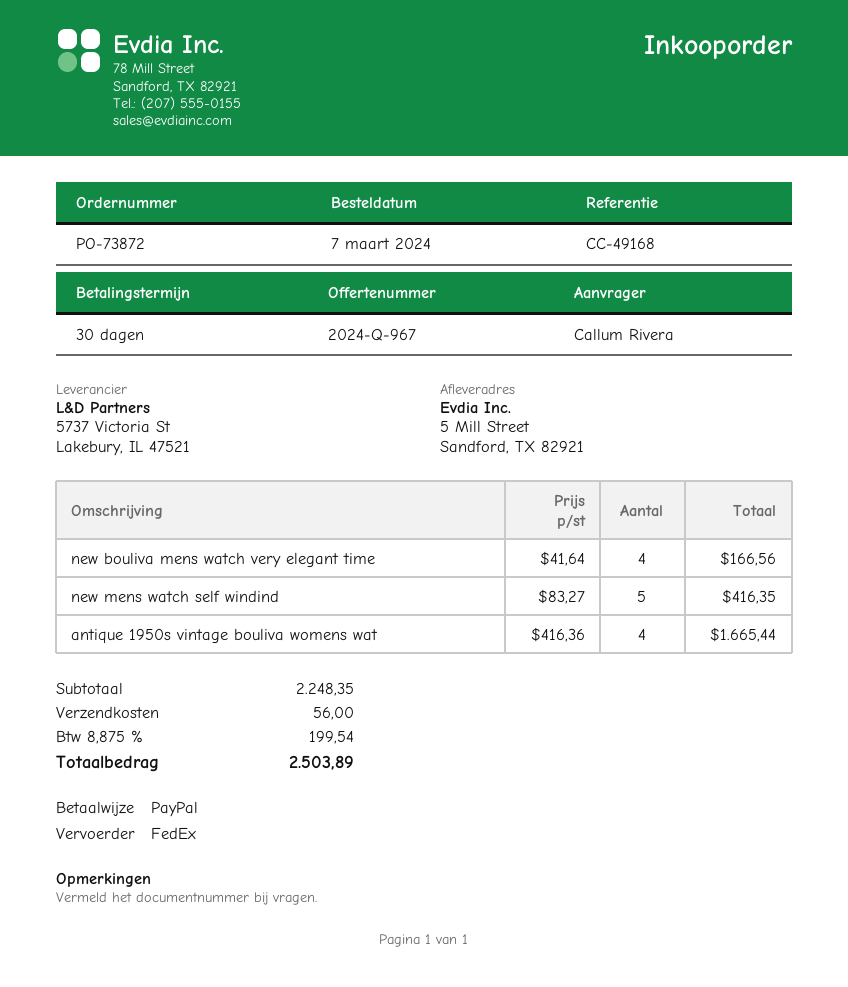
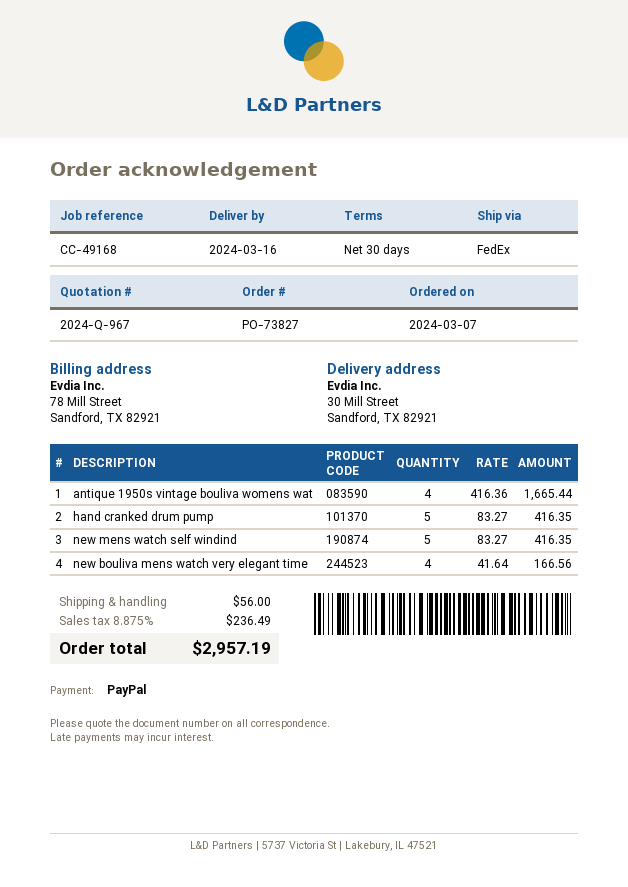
order number: PO-73872 -> PO-73827
ship to: 5 Mill Street, Sandford, TX 82921 -> 30 Mill Street, Sandford, TX 82921
hand cranked drum pump: none -> 5 x 83.27 = 416.35
tax: 8.875% = 199.54 -> 8.875% = 236.49
total: 2503.89 -> 2957.19

